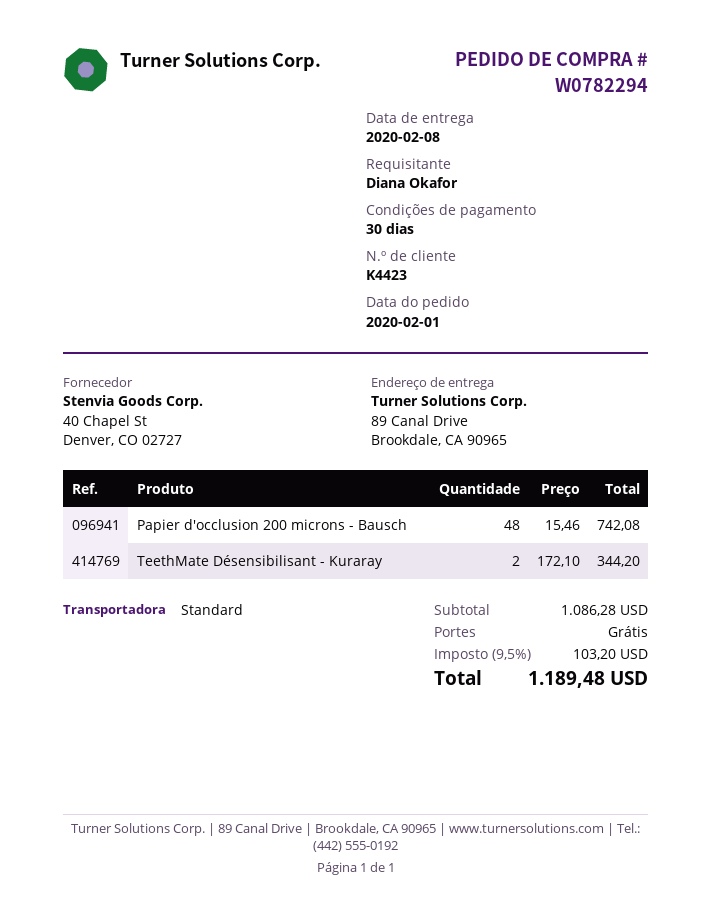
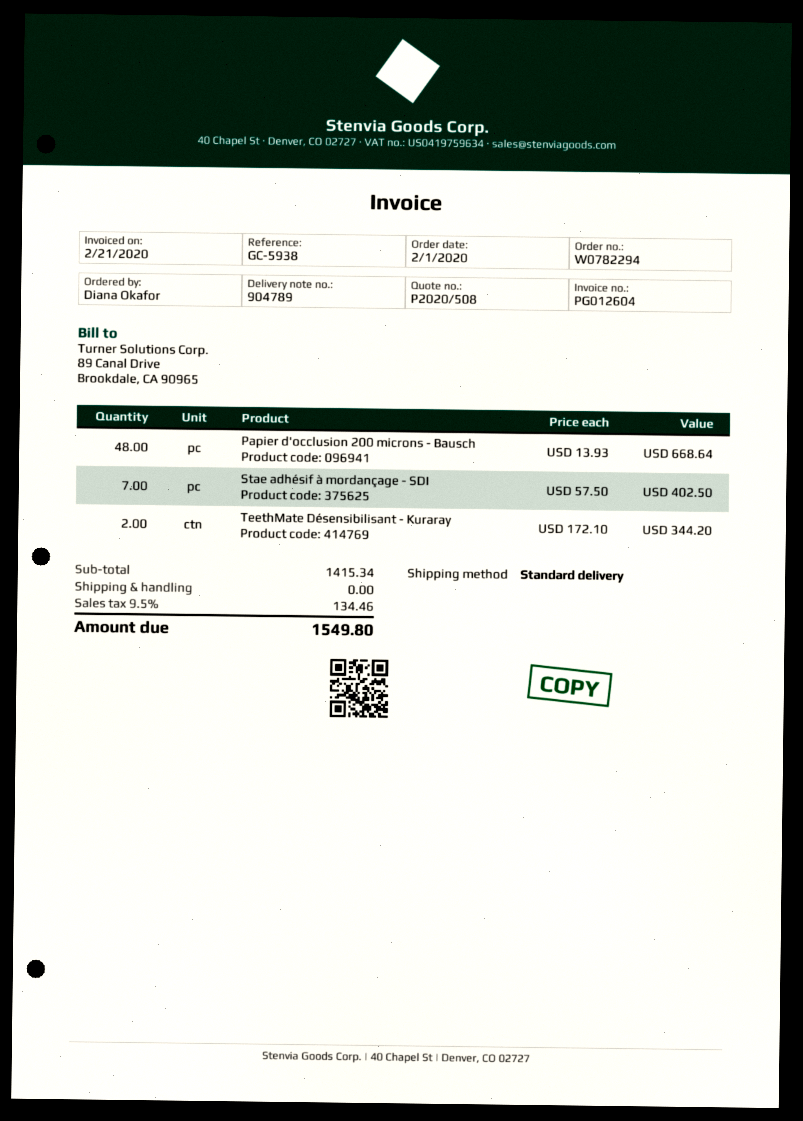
Papier d'occlusion 200 microns - Bausch: 48 x 15.46 = 742.08 -> 48 x 13.93 = 668.64
Stae adhésif à mordançage - SDI: none -> 7 x 57.50 = 402.50
subtotal: 1086.28 -> 1415.34
tax: 9.5% = 103.20 -> 9.5% = 134.46
total: 1189.48 -> 1549.80

